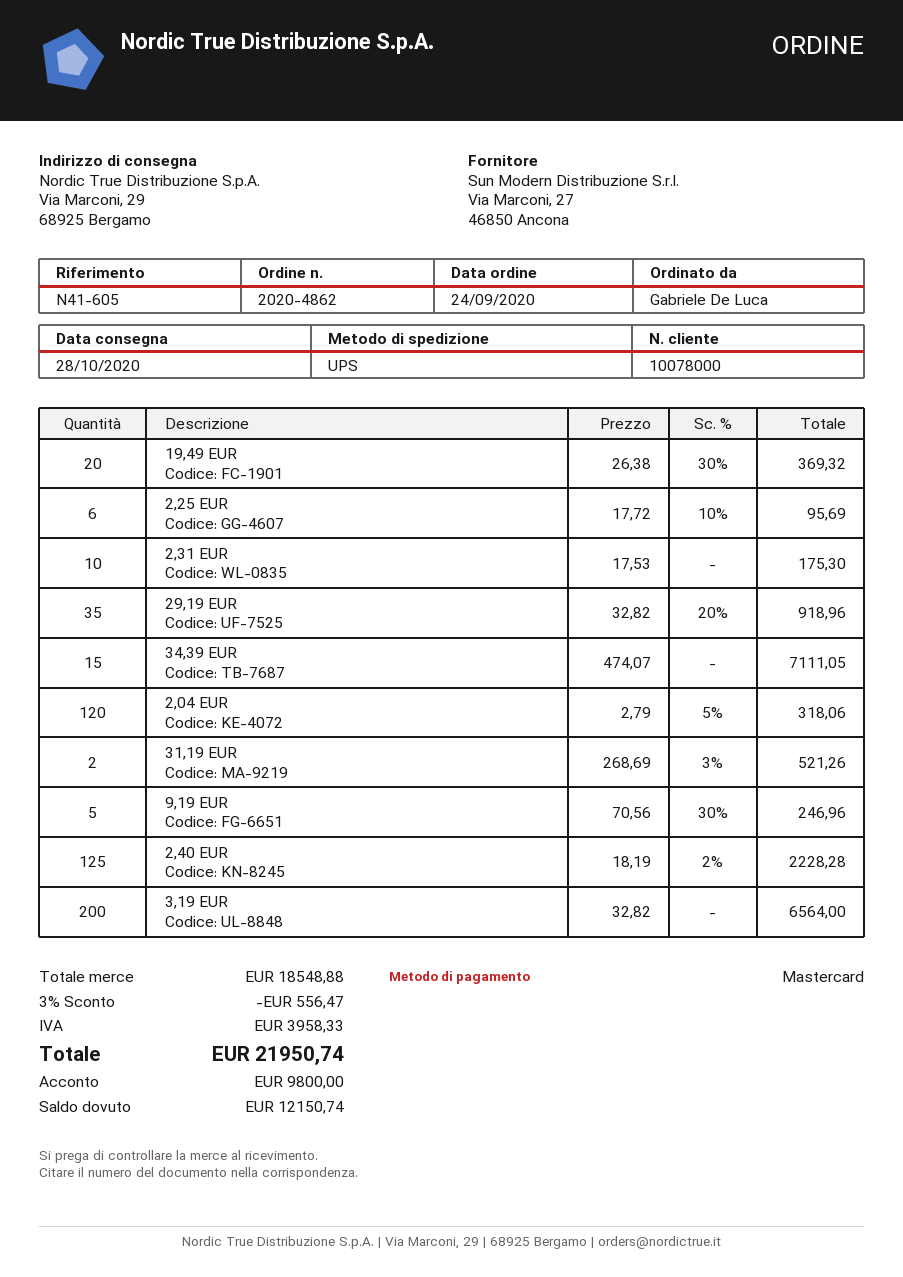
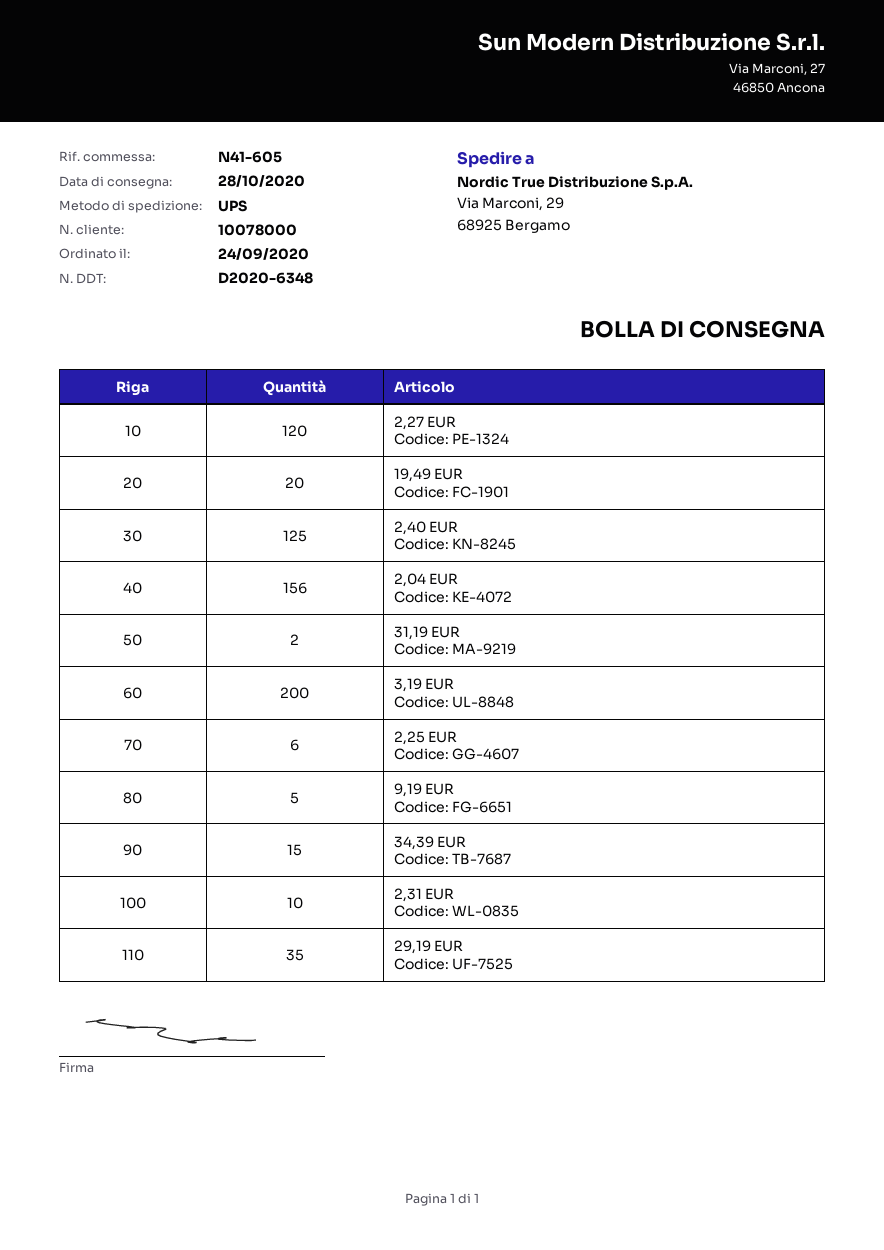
2,04 EUR: 120 -> 156
2,27 EUR: none -> 120

